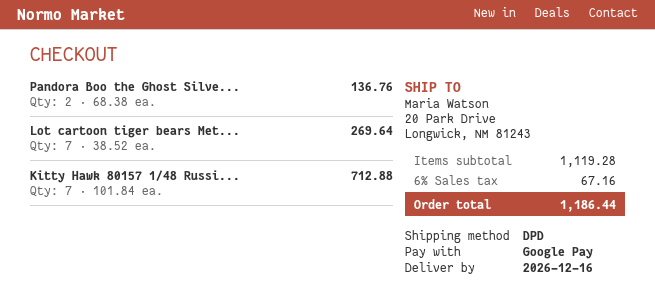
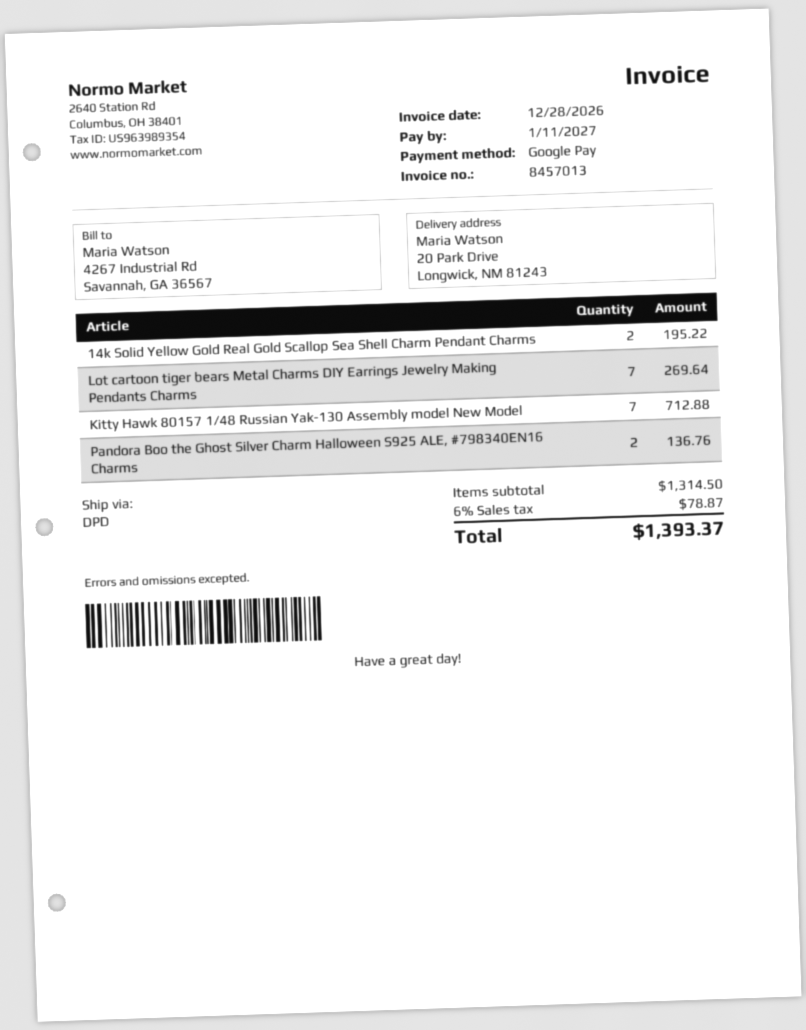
14k Solid Yellow Gold Real Gold Scallop Sea Shell Charm Pendant Charms: none -> 2 for 195.22
subtotal: 1119.28 -> 1314.50
tax: 6% = 67.16 -> 6% = 78.87
total: 1186.44 -> 1393.37

